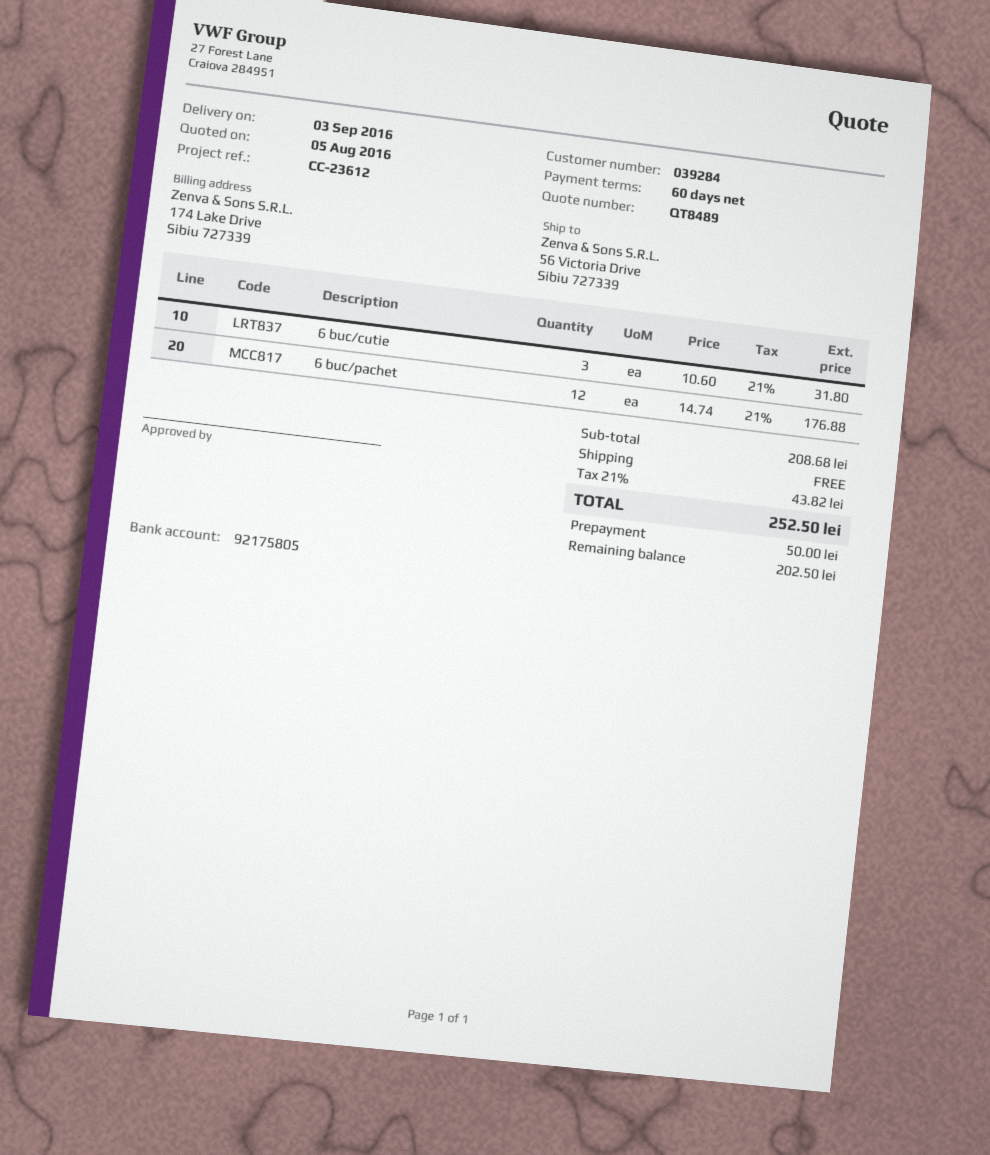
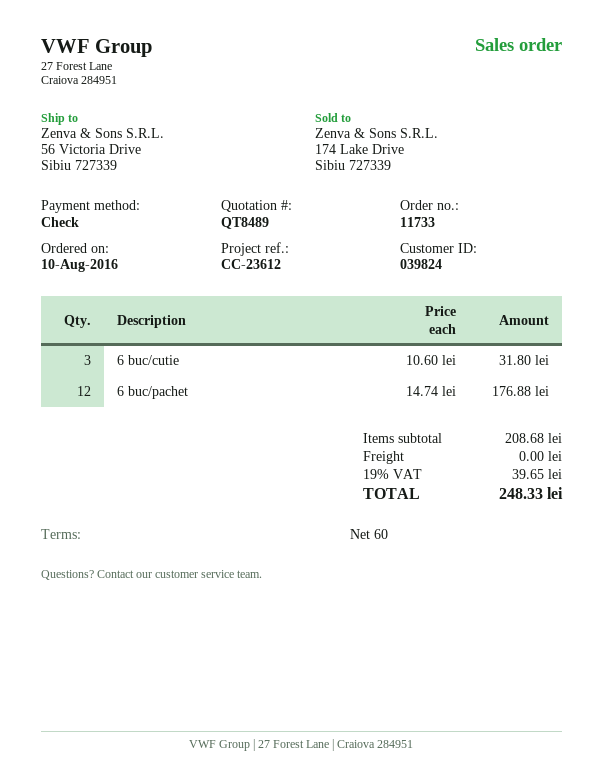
customer number: 039284 -> 039824
tax: 21% = 43.82 -> 19% = 39.65
total: 252.50 -> 248.33

